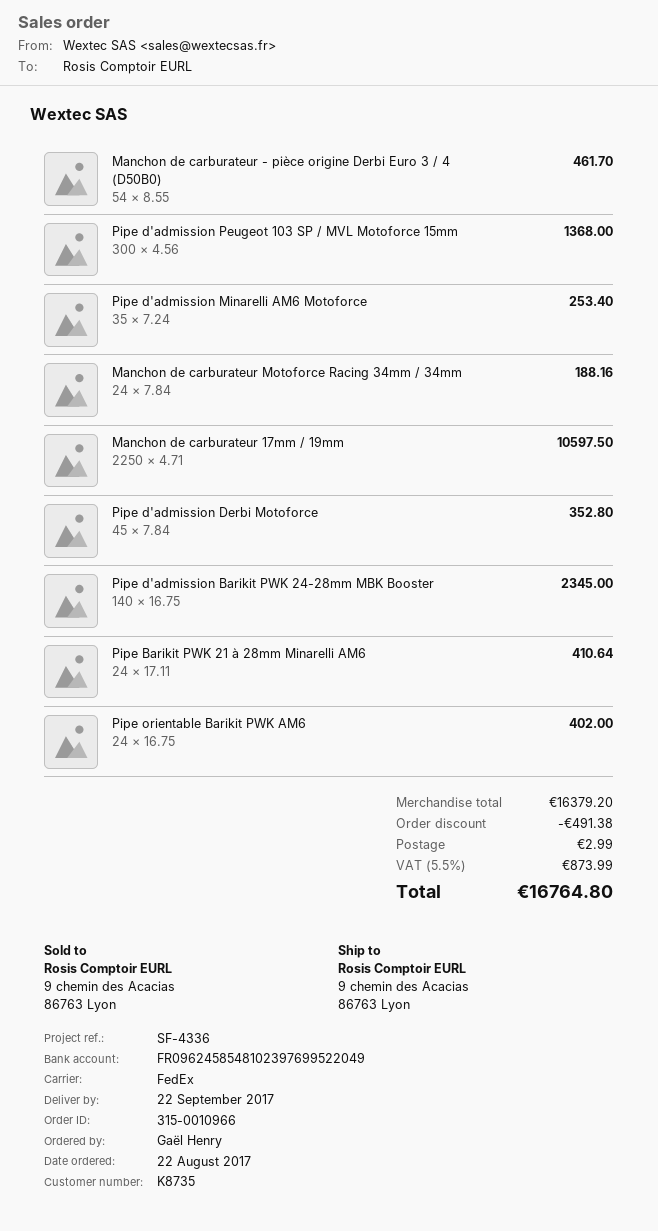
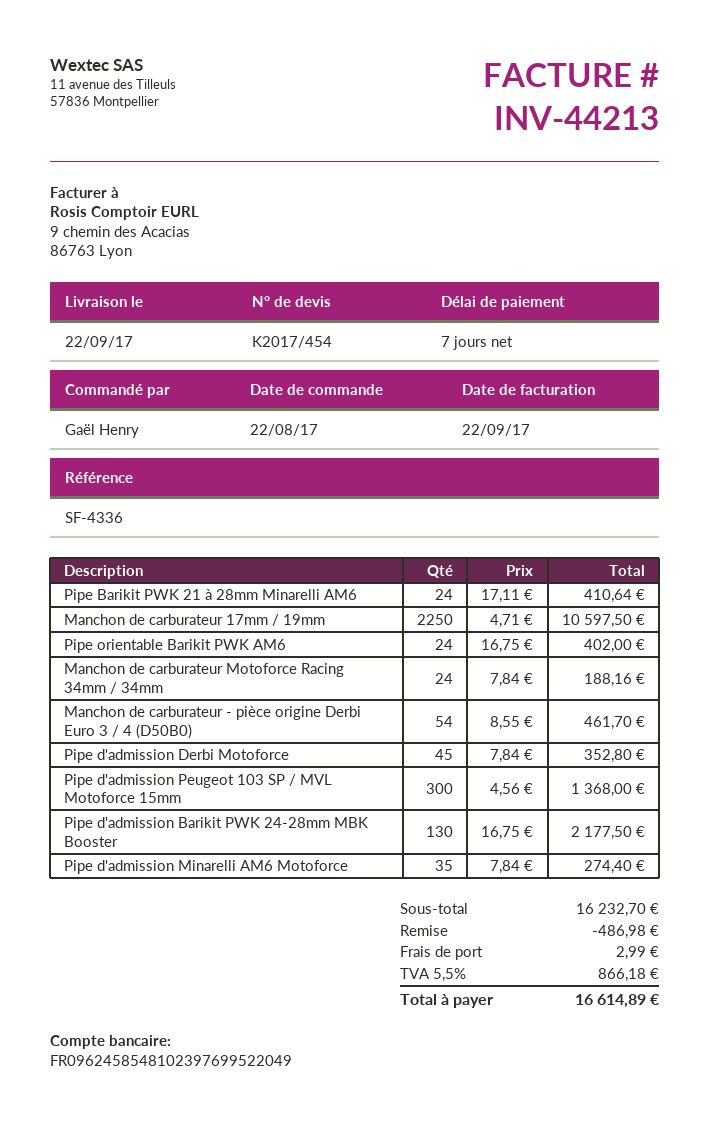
Pipe d'admission Minarelli AM6 Motoforce: 35 x 7.24 = 253.40 -> 35 x 7.84 = 274.40
Pipe d'admission Barikit PWK 24-28mm MBK Booster: 140 x 16.75 = 2345.00 -> 130 x 16.75 = 2177.50
subtotal: 16379.20 -> 16232.70
discount: 491.38 -> 486.98
tax: 5.5% = 873.99 -> 5.5% = 866.18
total: 16764.80 -> 16614.89

